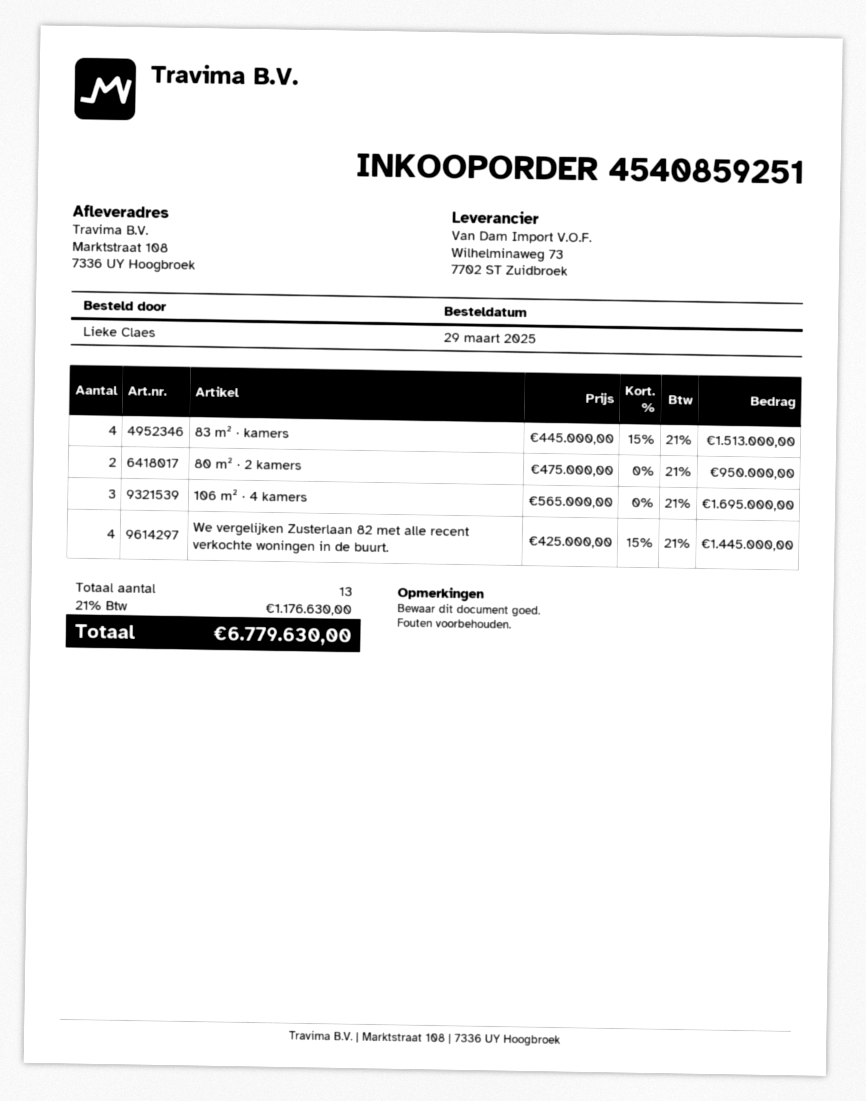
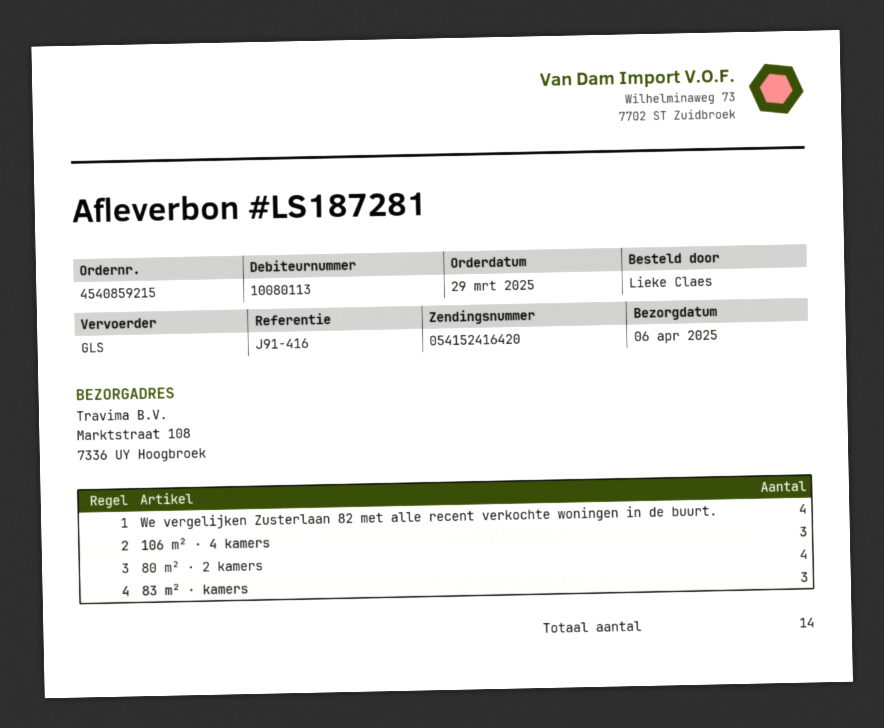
order number: 4540859251 -> 4540859215
83 m² · kamers: 4 -> 3
80 m² · 2 kamers: 2 -> 4
total quantity: 13 -> 14

